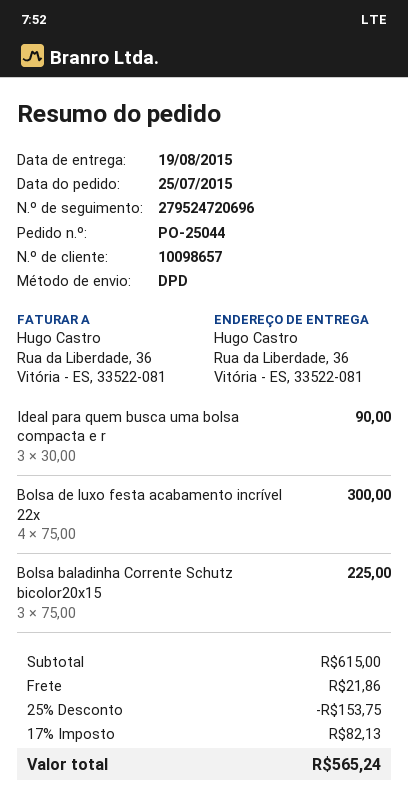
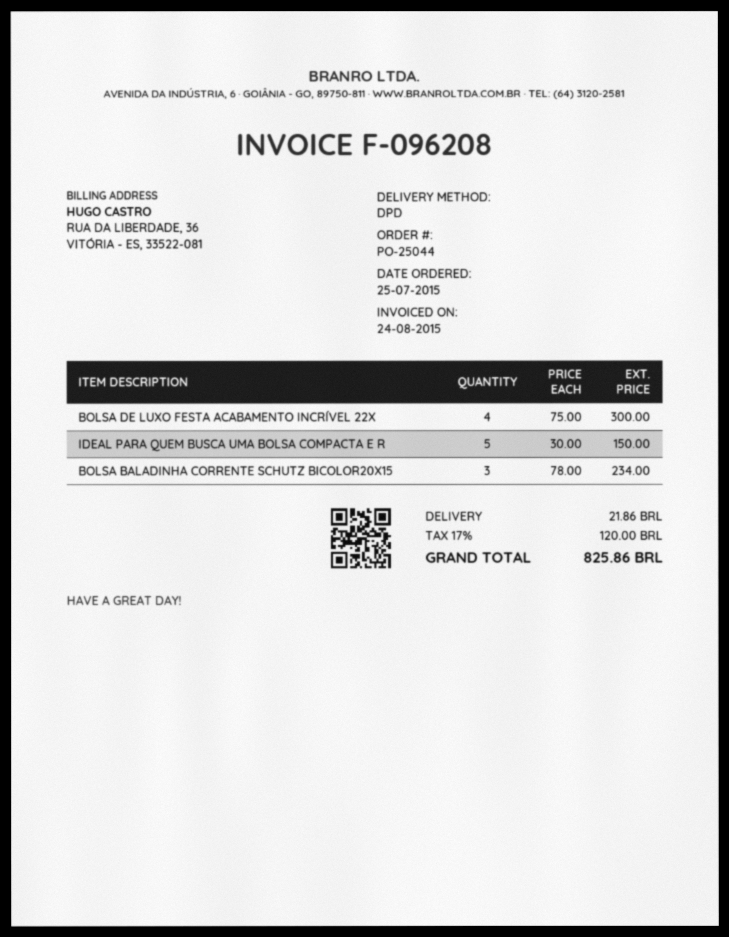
Ideal para quem busca uma bolsa compacta e r: 3 x 30.00 = 90.00 -> 5 x 30.00 = 150.00
Bolsa baladinha Corrente Schutz bicolor20x15: 3 x 75.00 = 225.00 -> 3 x 78.00 = 234.00
discount: 25% = 153.75 -> none
tax: 17% = 82.13 -> 17% = 120.00
total: 565.24 -> 825.86

